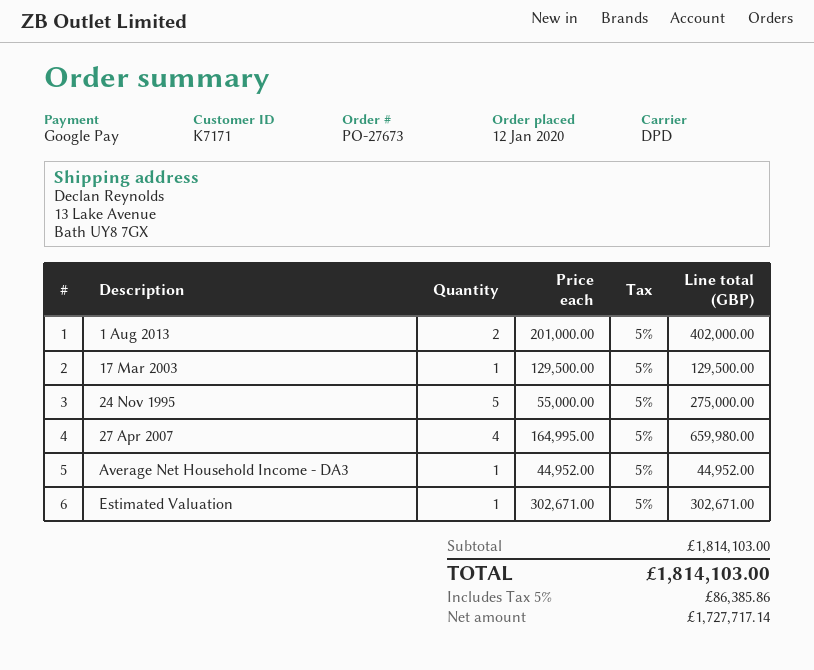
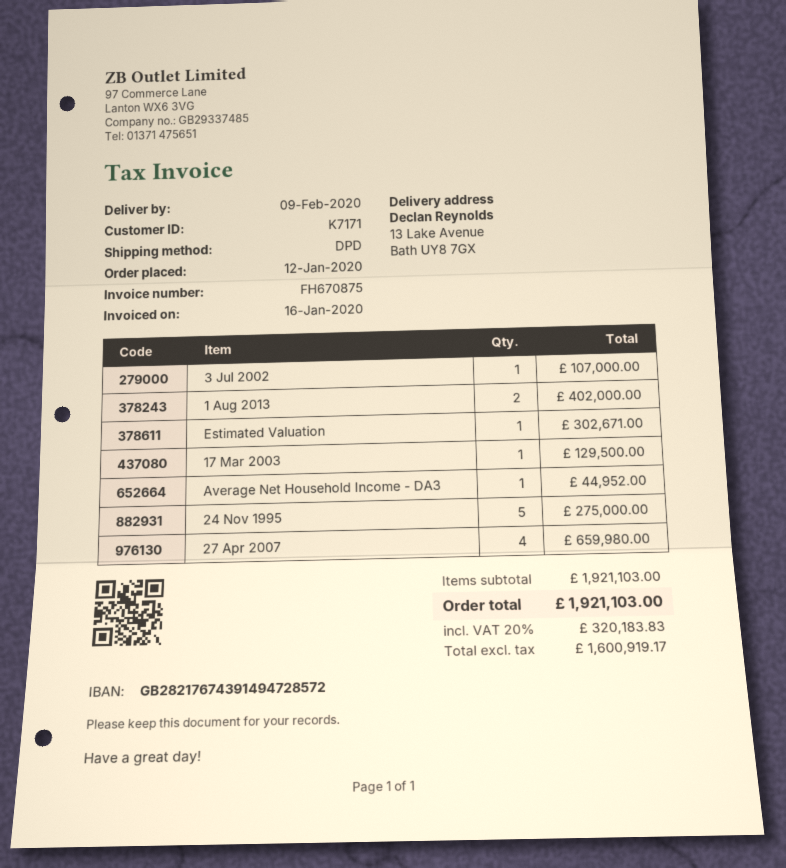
3 Jul 2002: none -> 1 for 107000.00
subtotal: 1814103.00 -> 1921103.00
net: 1727717.14 -> 1600919.17
tax: 5% = 86385.86 -> 20% = 320183.83
total: 1814103.00 -> 1921103.00

